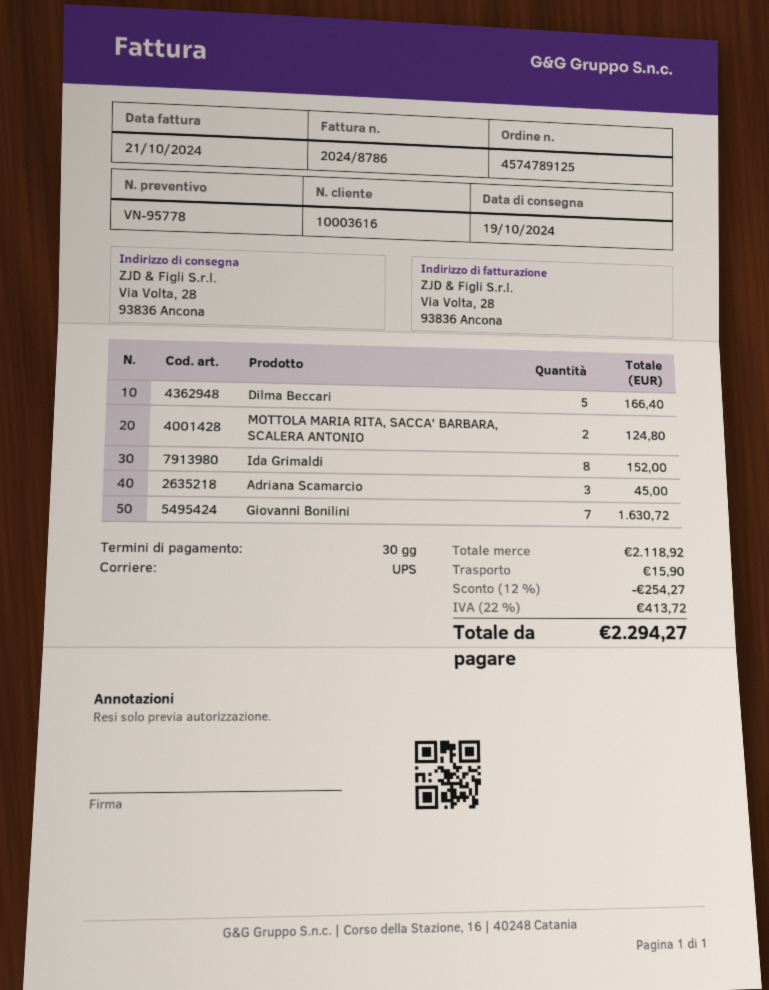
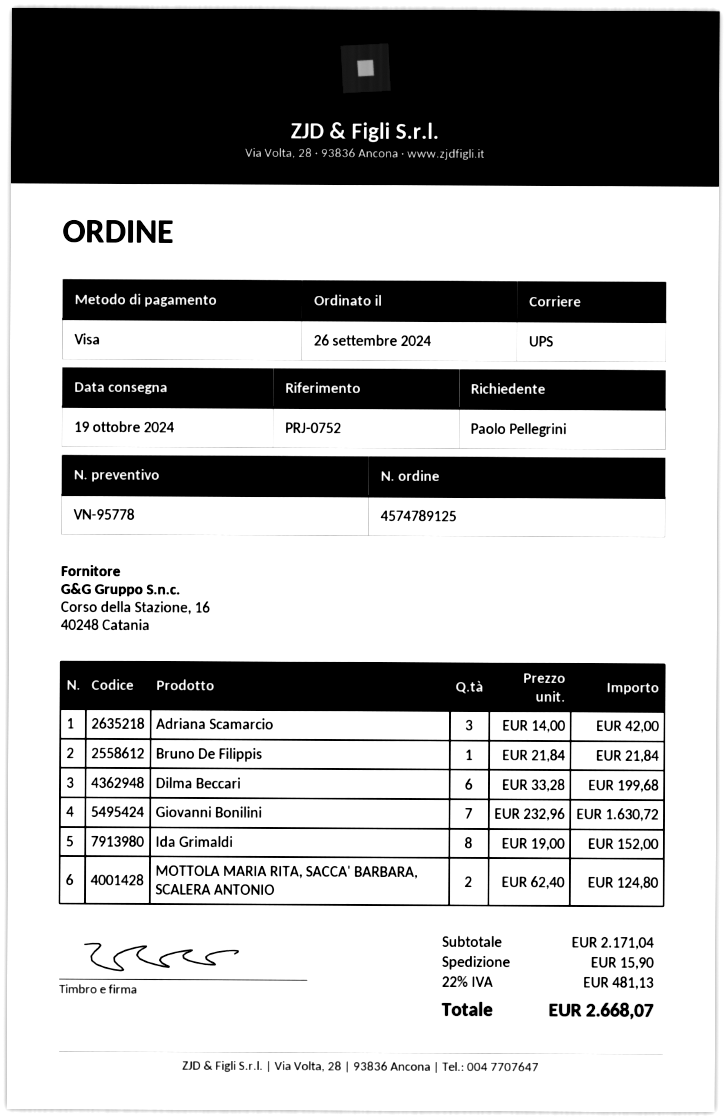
Dilma Beccari: 5 for 166.40 -> 6 for 199.68
Adriana Scamarcio: 3 for 45.00 -> 3 for 42.00
Bruno De Filippis: none -> 1 for 21.84
subtotal: 2118.92 -> 2171.04
discount: 12% = 254.27 -> none
tax: 22% = 413.72 -> 22% = 481.13
total: 2294.27 -> 2668.07

